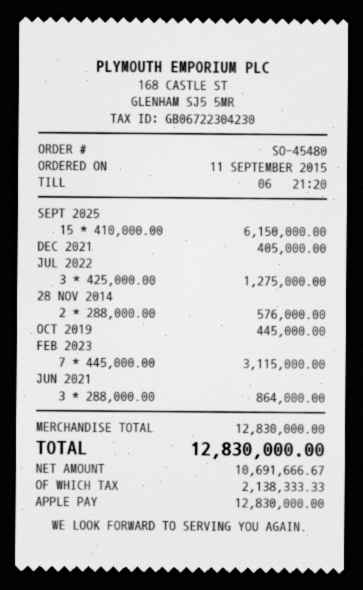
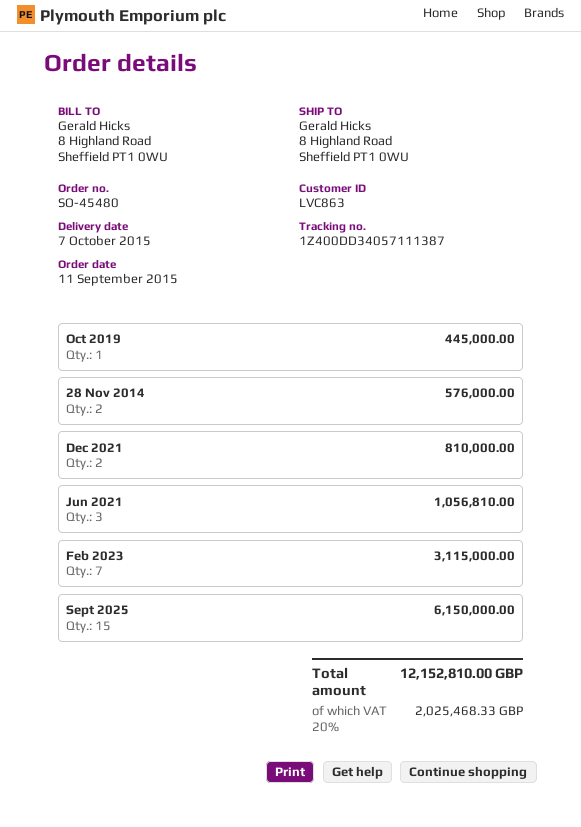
DEC 2021: 1 for 405000.00 -> 2 for 810000.00
JUL 2022: 3 for 1275000.00 -> none
JUN 2021: 3 for 864000.00 -> 3 for 1056810.00
tax: 2138333.33 -> 2025468.33
total: 12830000.00 -> 12152810.00

